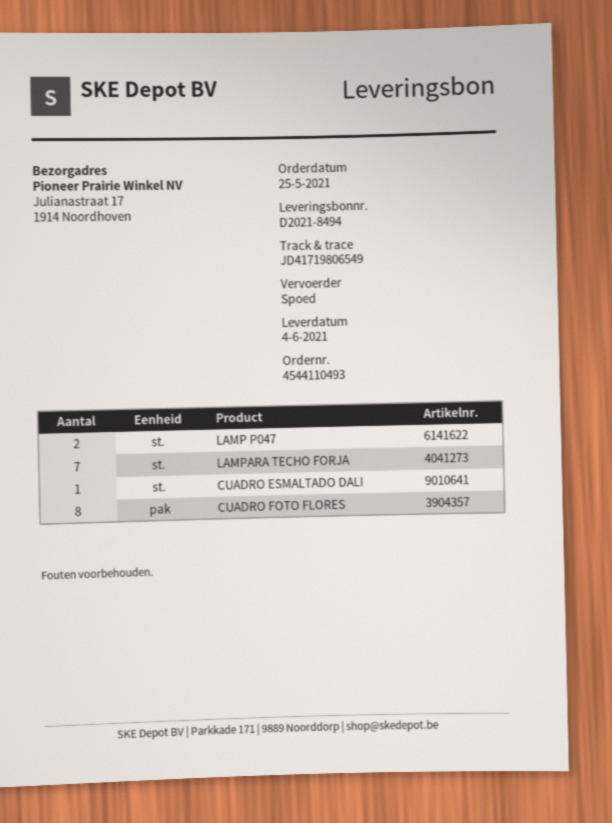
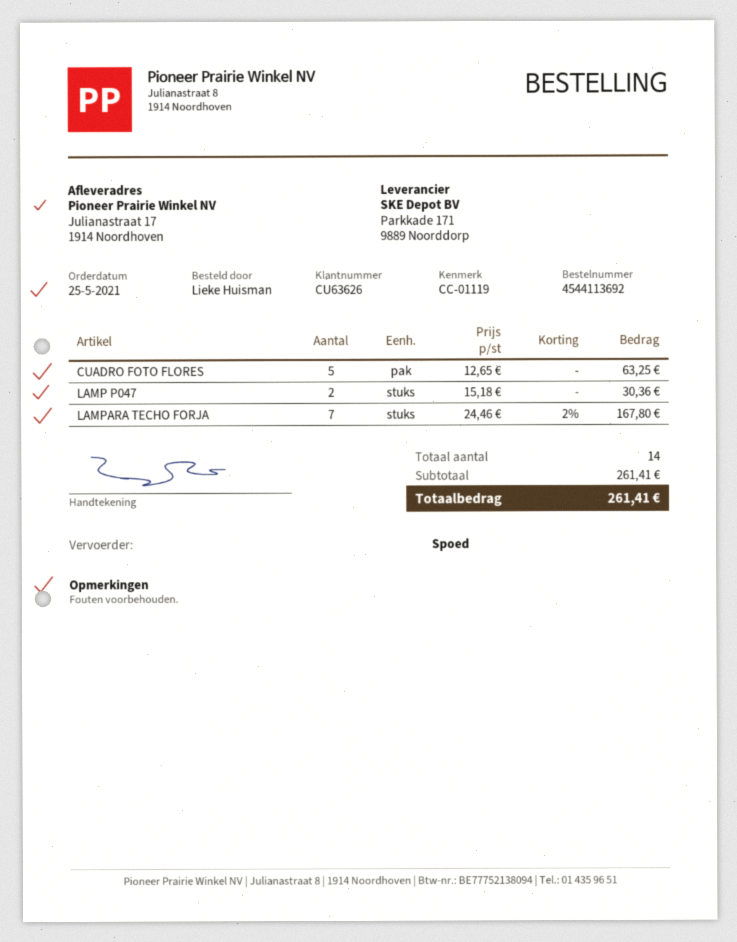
order number: 4544110493 -> 4544113692
CUADRO ESMALTADO DALI: 1 -> none
CUADRO FOTO FLORES: 8 -> 5

